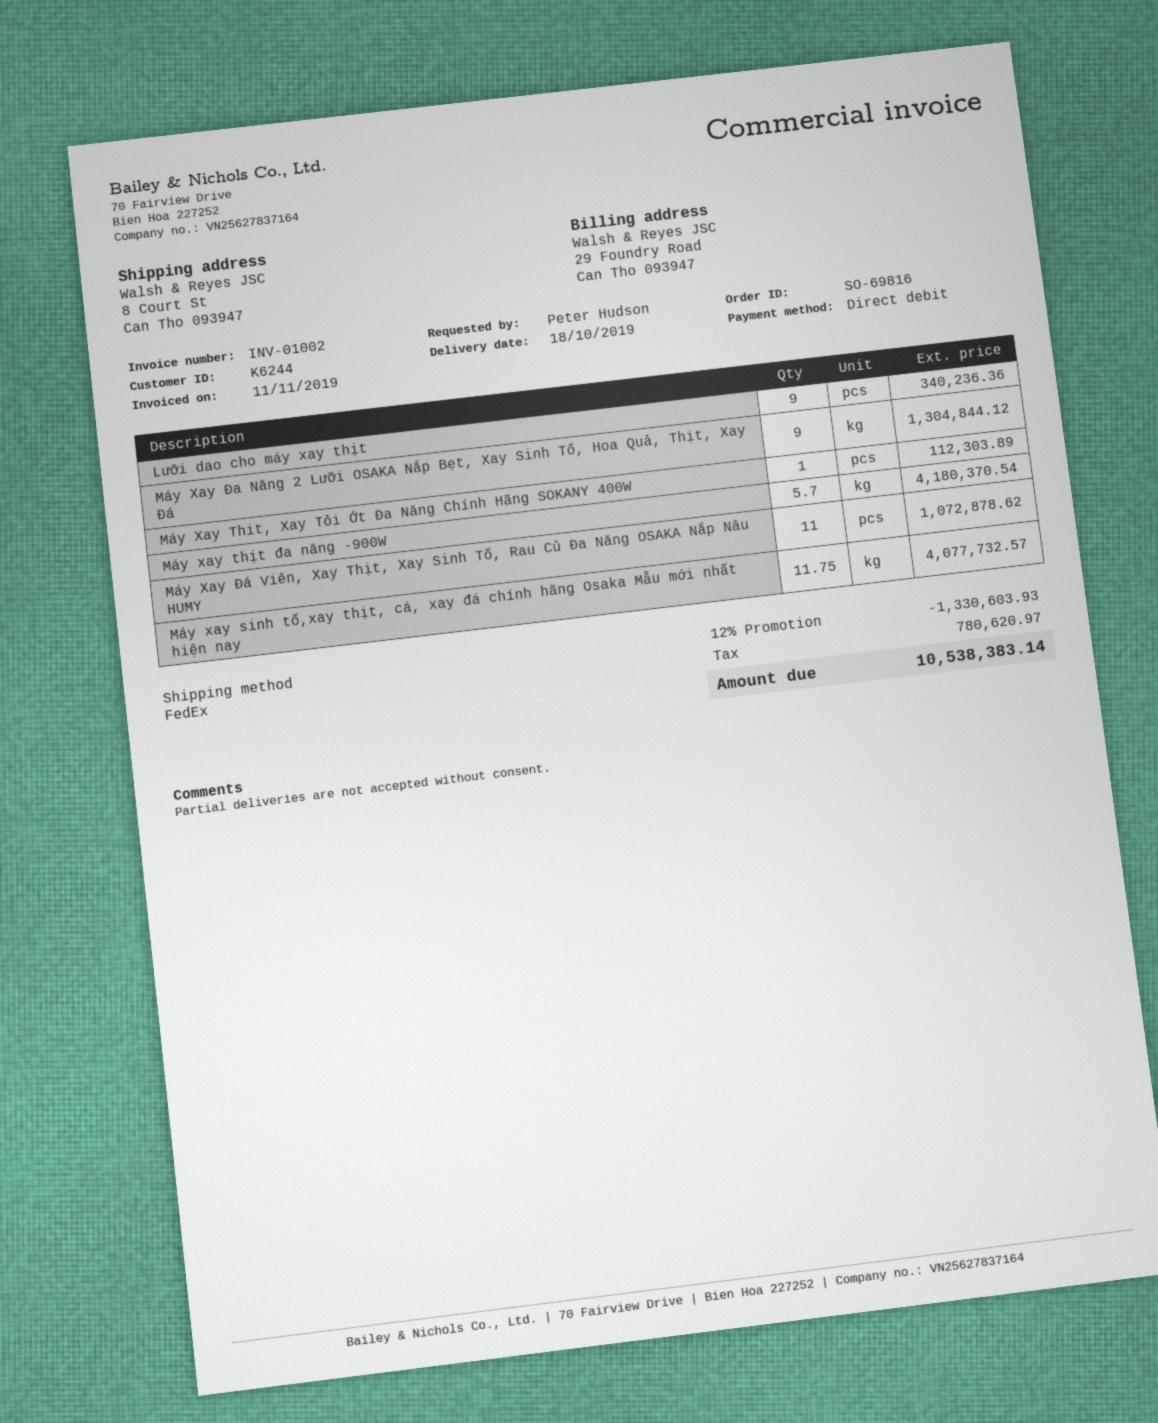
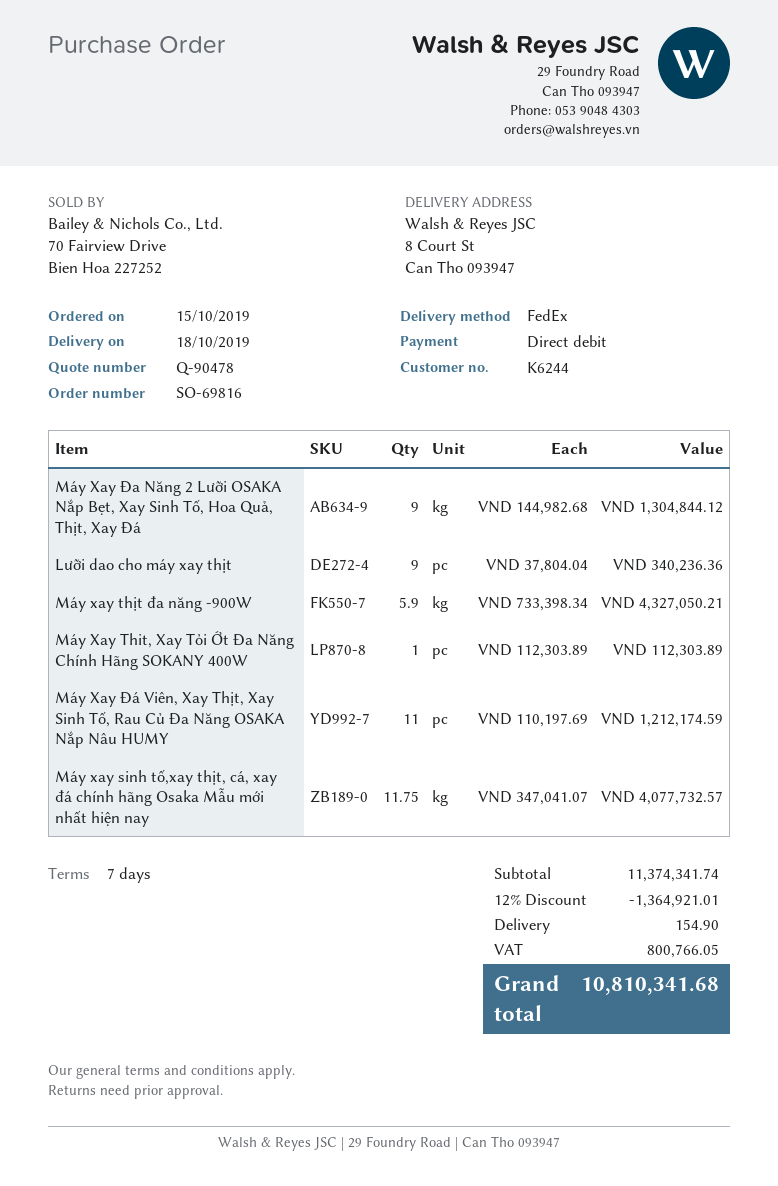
Máy xay thịt đa năng -900W: 5.7 for 4180370.54 -> 5.9 for 4327050.21
Máy Xay Đá Viên, Xay Thịt, Xay Sinh Tố, Rau Củ Đa Năng OSAKA Nắp Nâu HUMY: 11 for 1072878.62 -> 11 for 1212174.59
discount: 12% = 1330603.93 -> 12% = 1364921.01
shipping: none -> 154.90
tax: 780620.97 -> 800766.05
total: 10538383.14 -> 10810341.68

